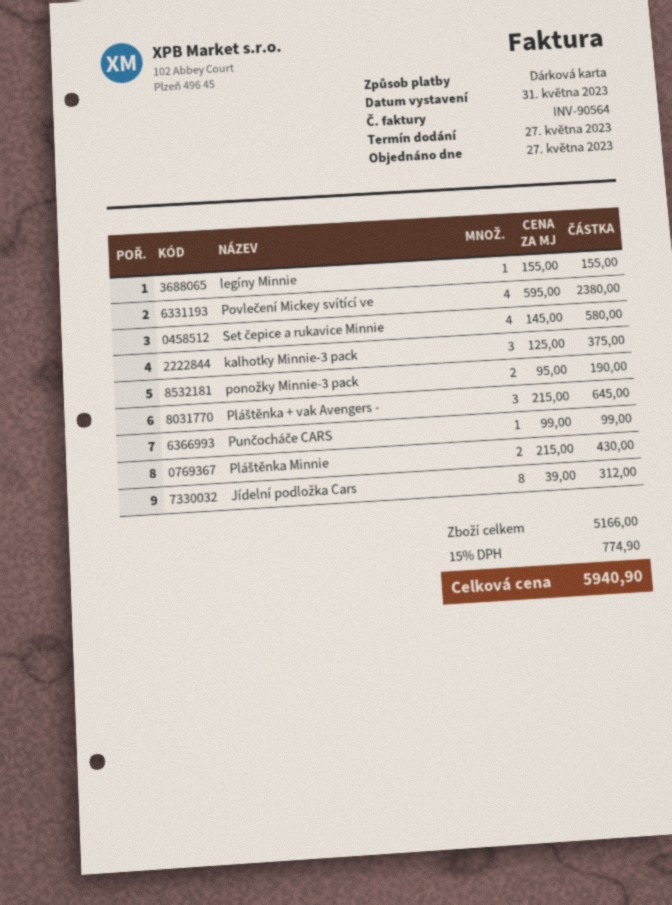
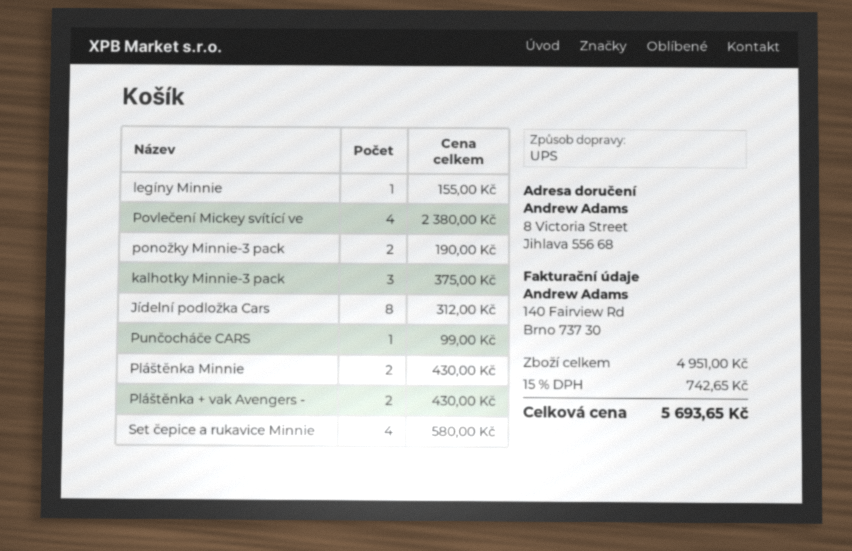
Pláštěnka + vak Avengers -: 3 for 645.00 -> 2 for 430.00
subtotal: 5166.00 -> 4951.00
tax: 15% = 774.90 -> 15% = 742.65
total: 5940.90 -> 5693.65

